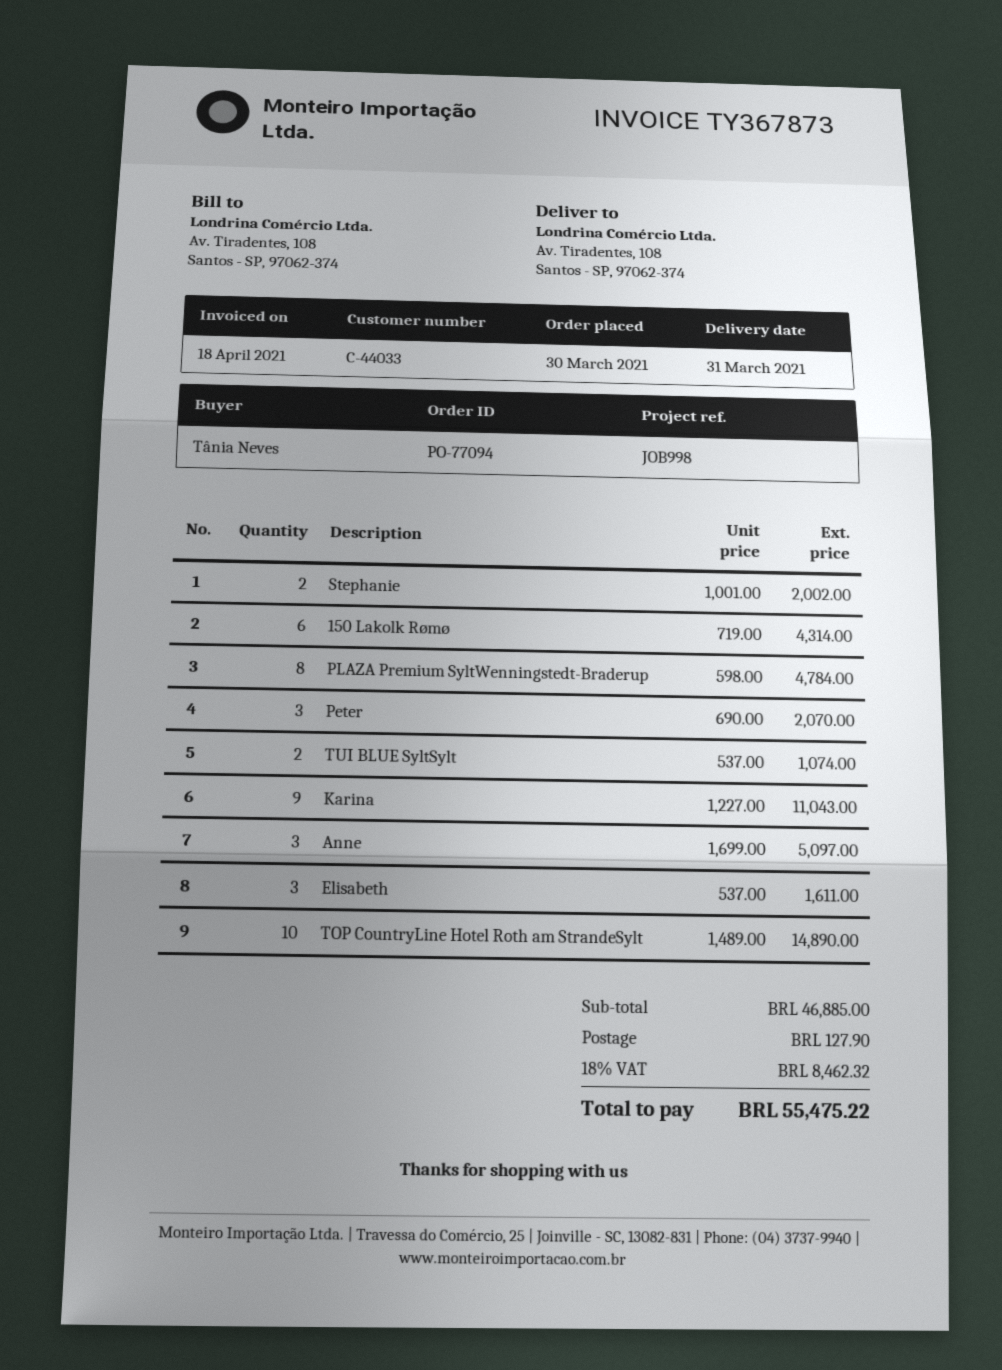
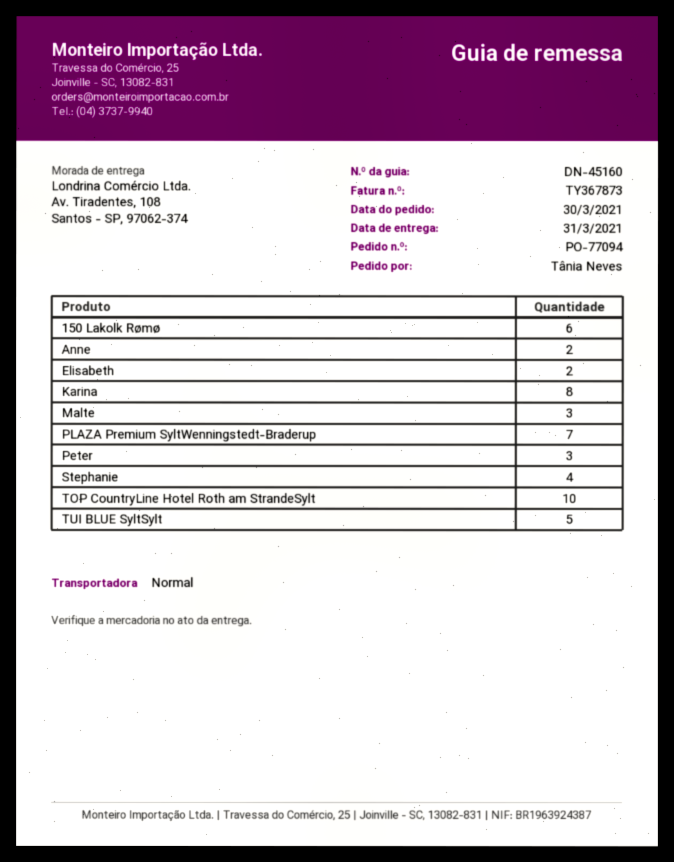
Stephanie: 2 -> 4
PLAZA Premium SyltWenningstedt-Braderup: 8 -> 7
TUI BLUE SyltSylt: 2 -> 5
Karina: 9 -> 8
Anne: 3 -> 2
Elisabeth: 3 -> 2
Malte: none -> 3

